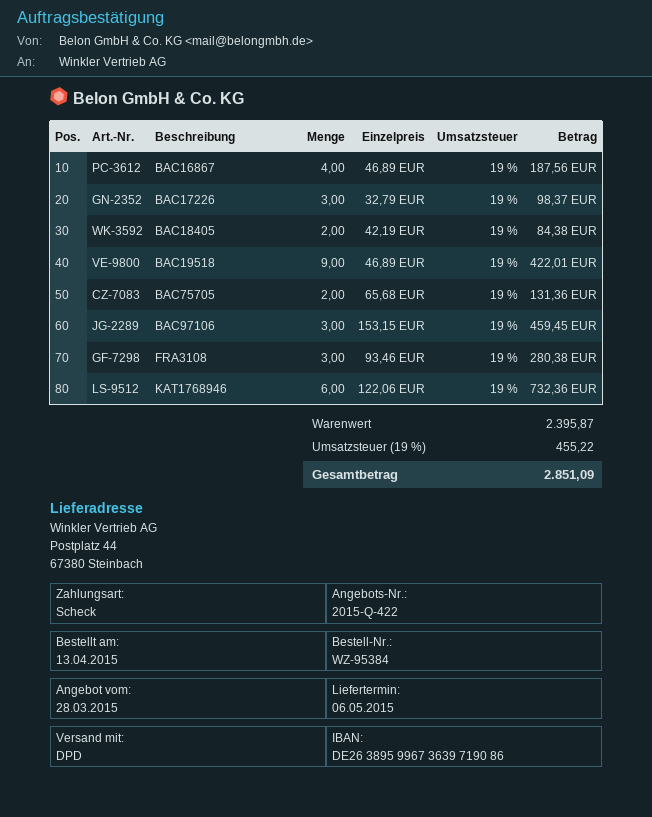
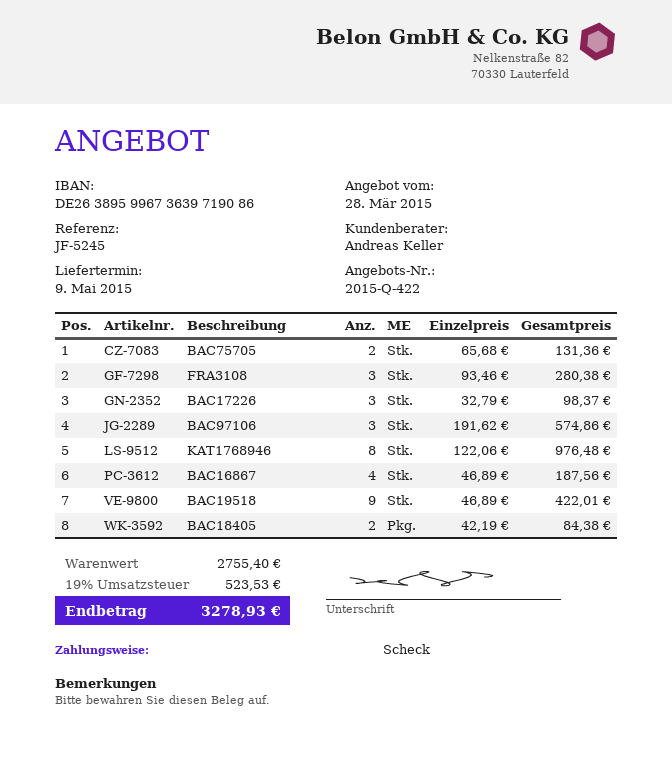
delivery date: 2015-05-06 -> 2015-05-09
BAC97106: 3 x 153.15 = 459.45 -> 3 x 191.62 = 574.86
KAT1768946: 6 x 122.06 = 732.36 -> 8 x 122.06 = 976.48
subtotal: 2395.87 -> 2755.40
tax: 19% = 455.22 -> 19% = 523.53
total: 2851.09 -> 3278.93

